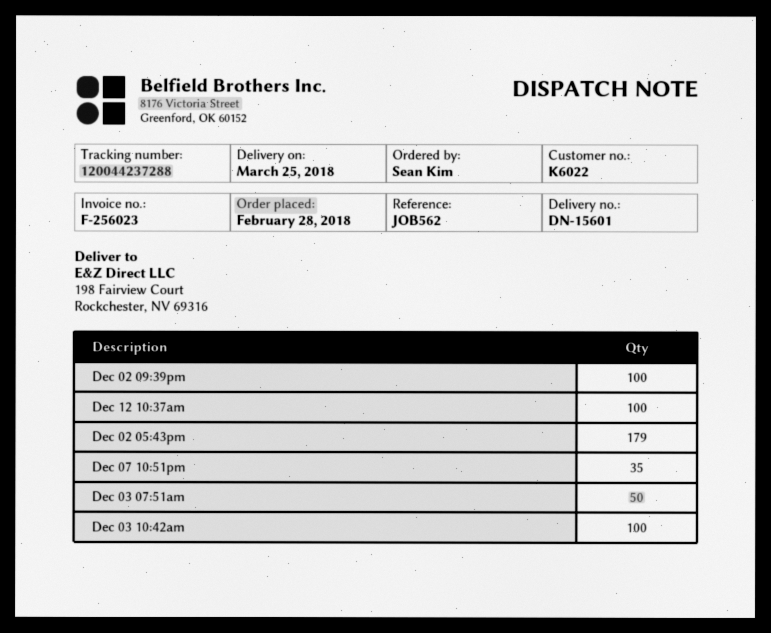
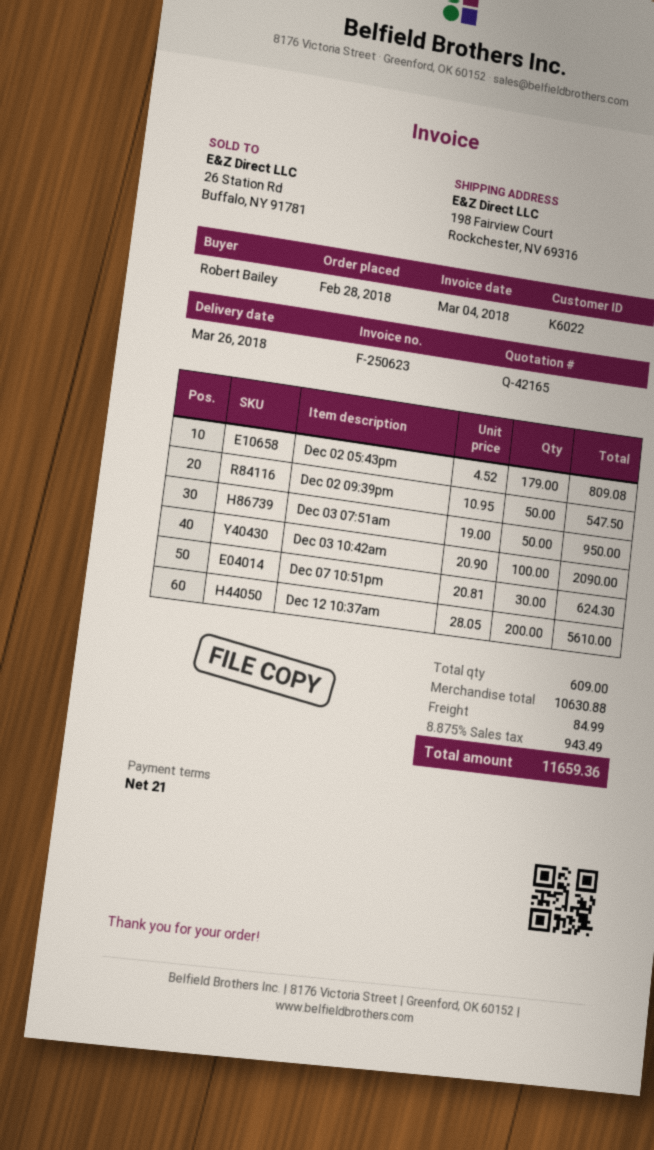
delivery date: 2018-03-25 -> 2018-03-26
invoice number: F-256023 -> F-250623
ordered by: Sean Kim -> Robert Bailey
Dec 02 09:39pm: 100 -> 50
Dec 12 10:37am: 100 -> 200
Dec 07 10:51pm: 35 -> 30

